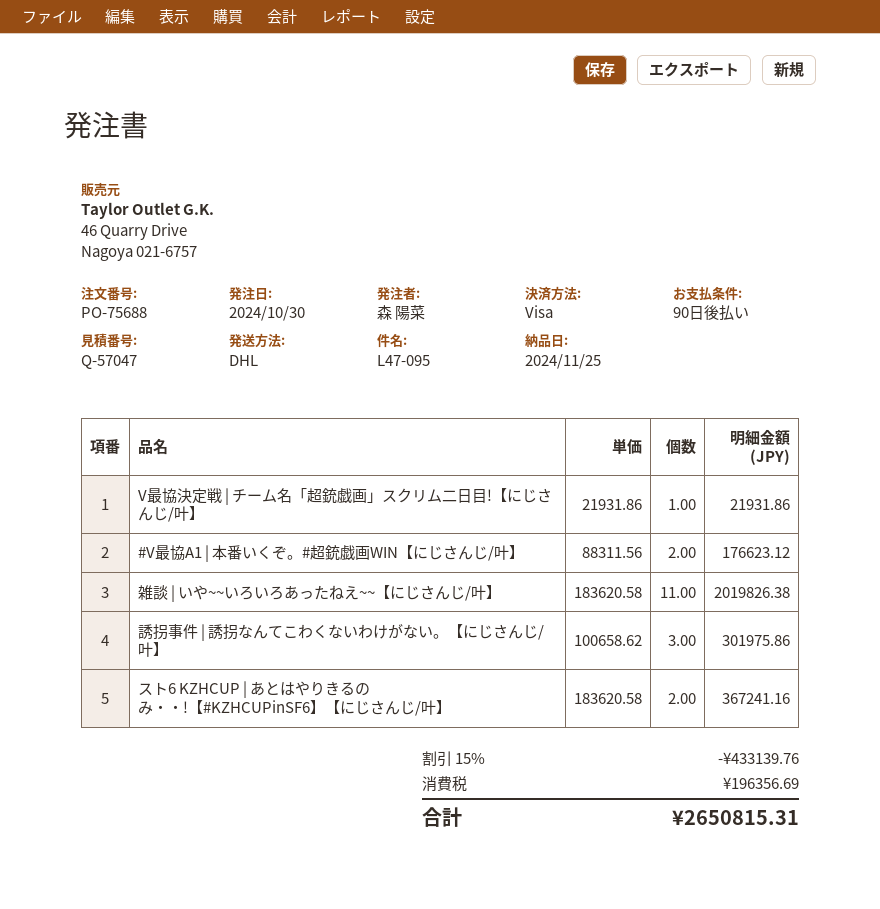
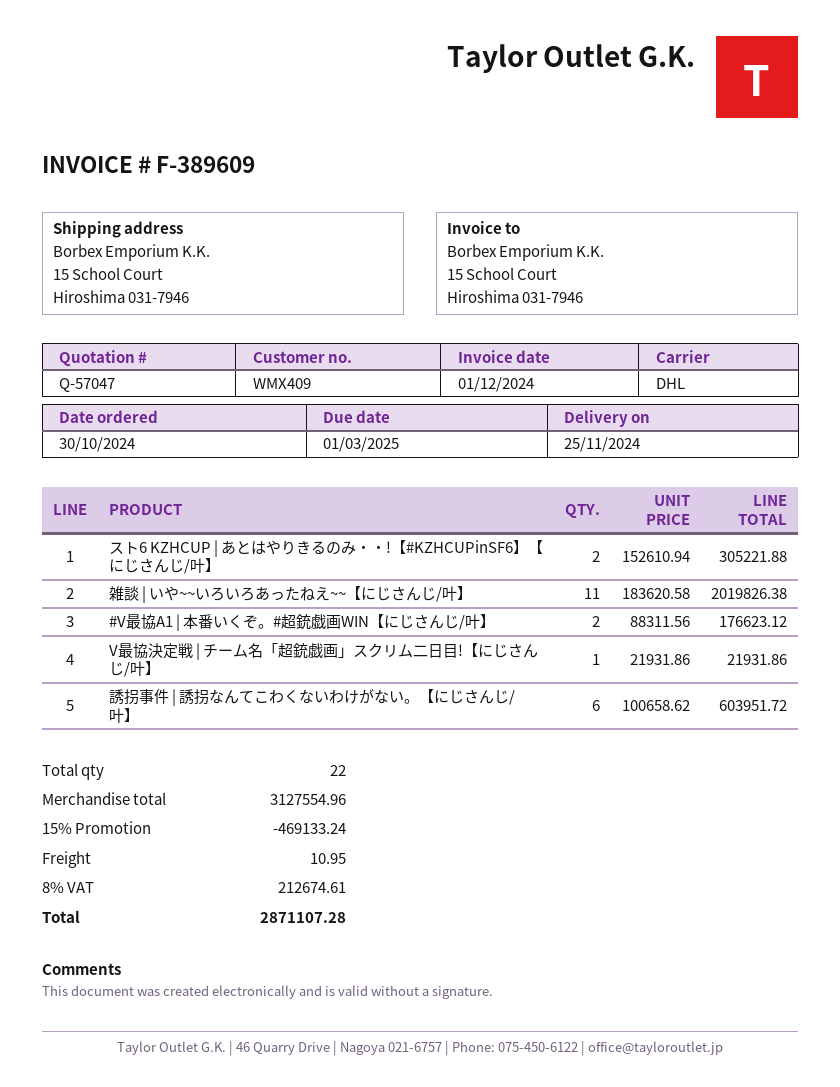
誘拐事件 | 誘拐なんてこわくないわけがない。【にじさんじ/叶】: 3 x 100658.62 = 301975.86 -> 6 x 100658.62 = 603951.72
スト6 KZHCUP | あとはやりきるのみ・・!【#KZHCUPinSF6】【にじさんじ/叶】: 2 x 183620.58 = 367241.16 -> 2 x 152610.94 = 305221.88
discount: 15% = 433139.76 -> 15% = 469133.24
shipping: none -> 10.95
tax: 196356.69 -> 212674.61
total: 2650815.31 -> 2871107.28

